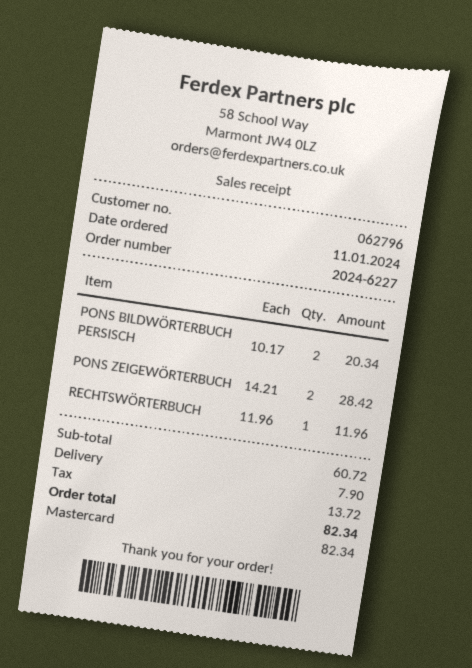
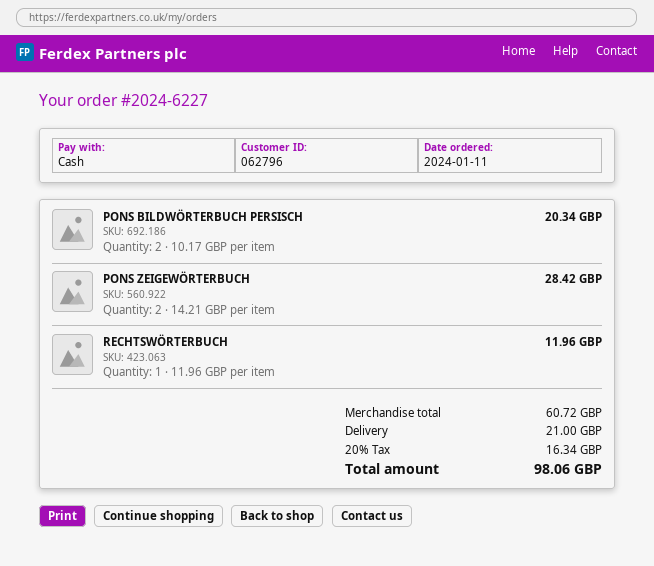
payment method: Mastercard -> cash
shipping: 7.90 -> 21.00
tax: 13.72 -> 16.34
total: 82.34 -> 98.06

